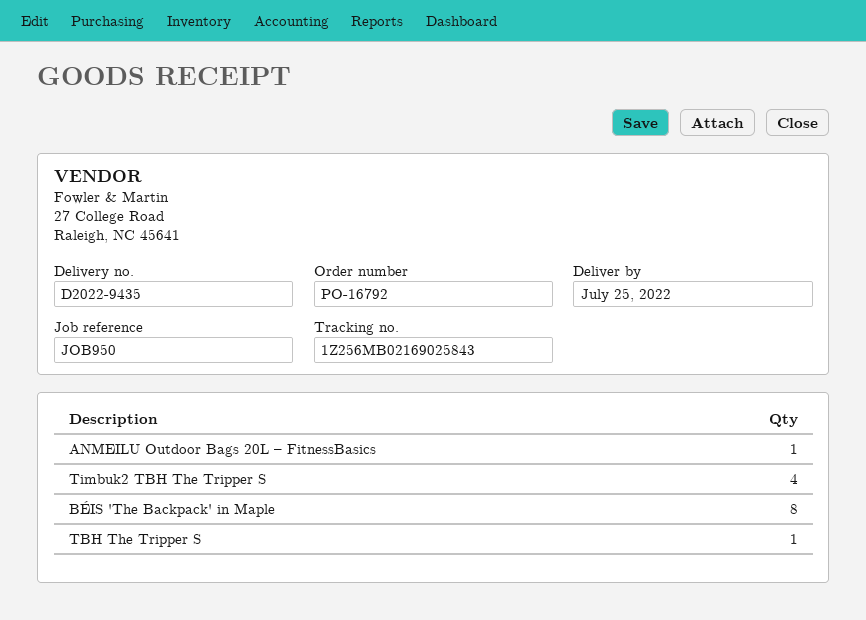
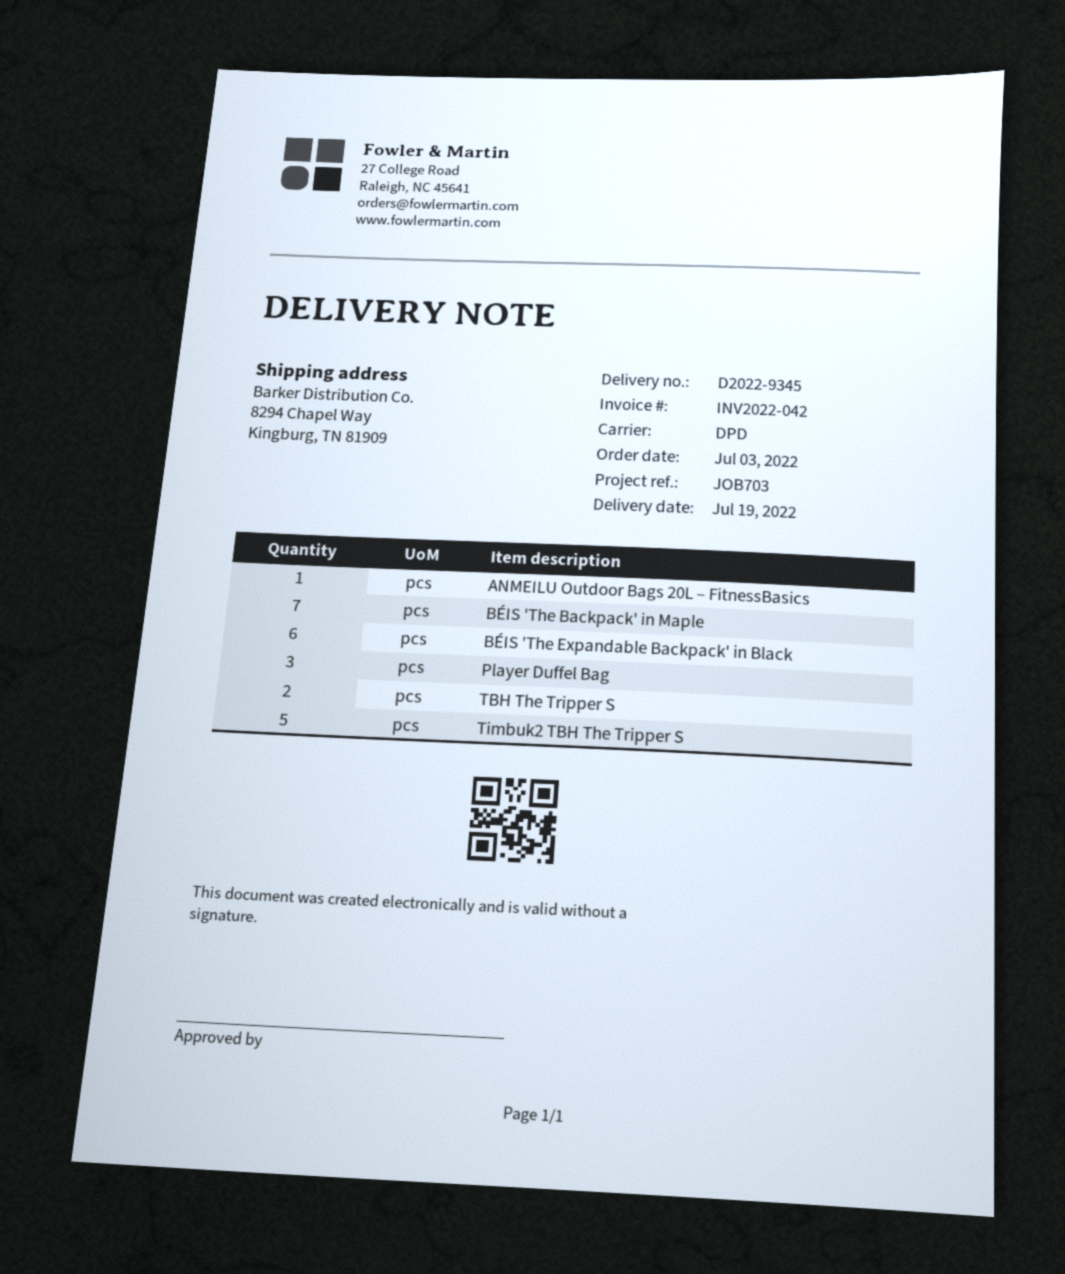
delivery note number: D2022-9435 -> D2022-9345
delivery date: 2022-07-25 -> 2022-07-19
reference: JOB950 -> JOB703
Timbuk2 TBH The Tripper S: 4 -> 5
BÉIS 'The Backpack' in Maple: 8 -> 7
TBH The Tripper S: 1 -> 2
BÉIS 'The Expandable Backpack' in Black: none -> 6
Player Duffel Bag: none -> 3

